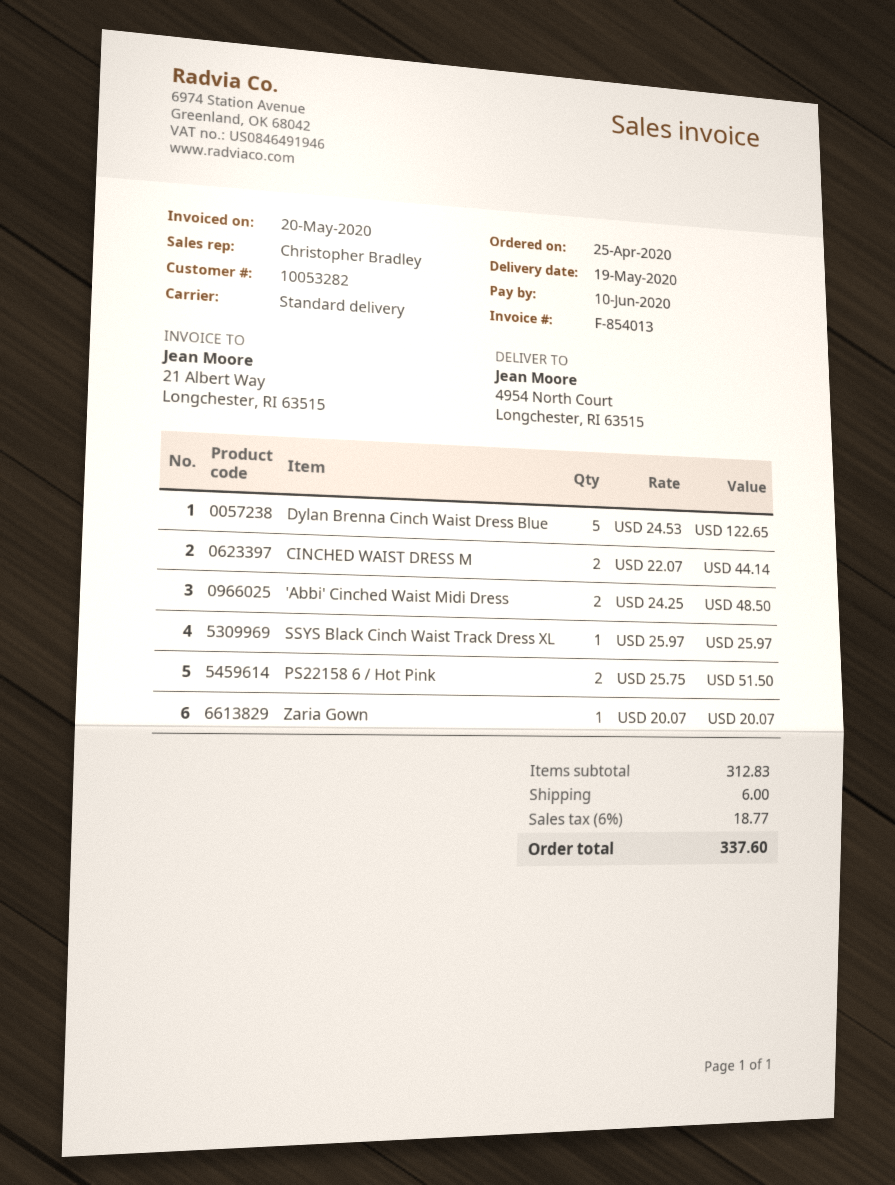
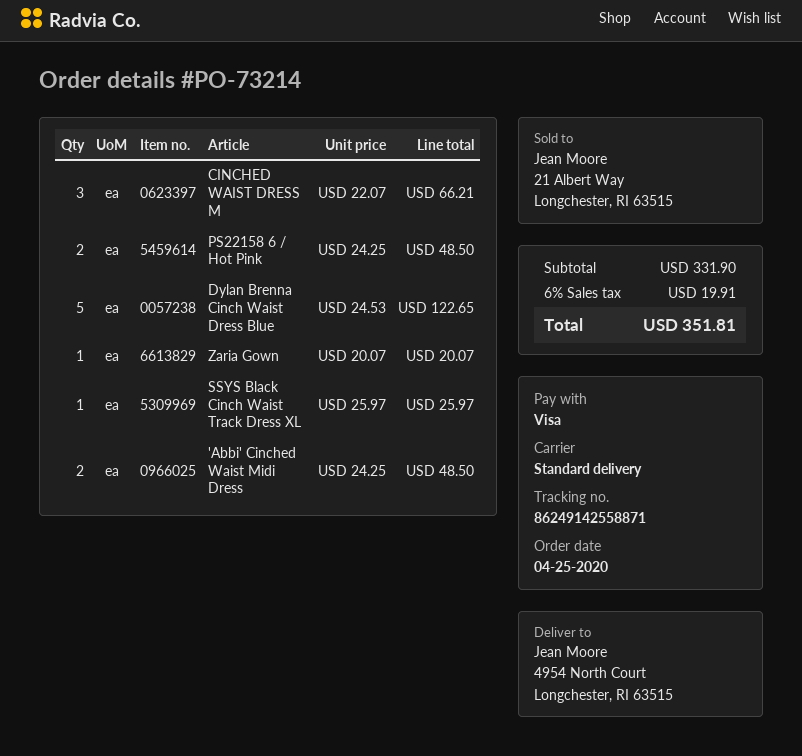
CINCHED WAIST DRESS M: 2 x 22.07 = 44.14 -> 3 x 22.07 = 66.21
PS22158 6 / Hot Pink: 2 x 25.75 = 51.50 -> 2 x 24.25 = 48.50
subtotal: 312.83 -> 331.90
shipping: 6.00 -> none
tax: 6% = 18.77 -> 6% = 19.91
total: 337.60 -> 351.81

